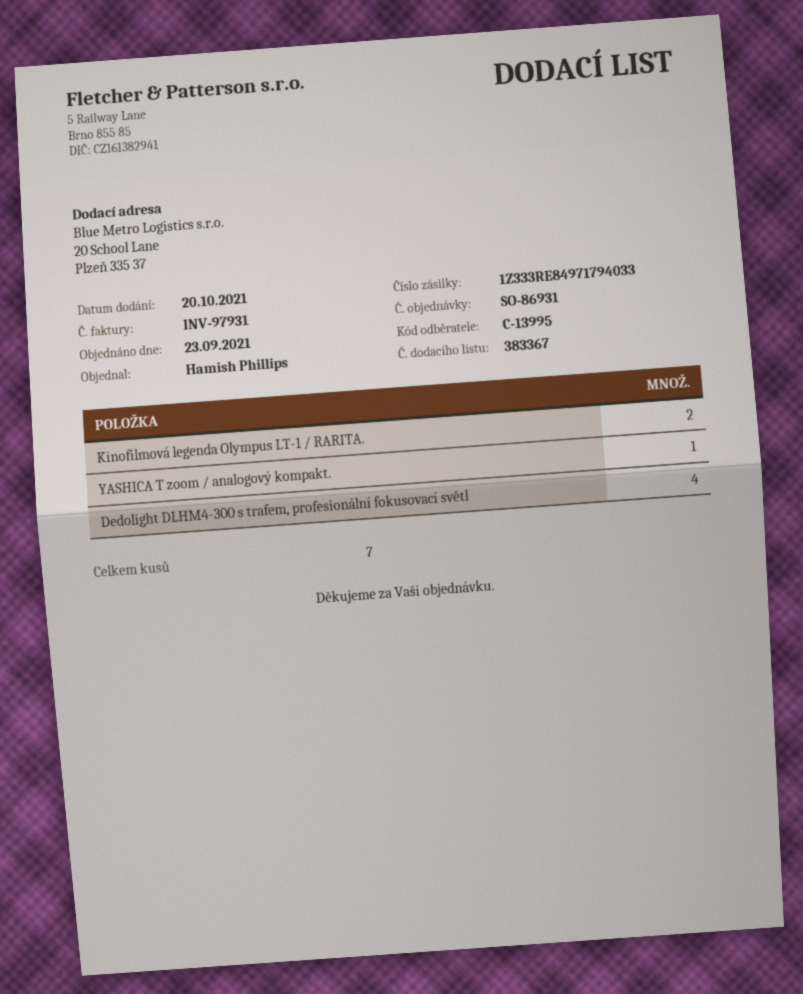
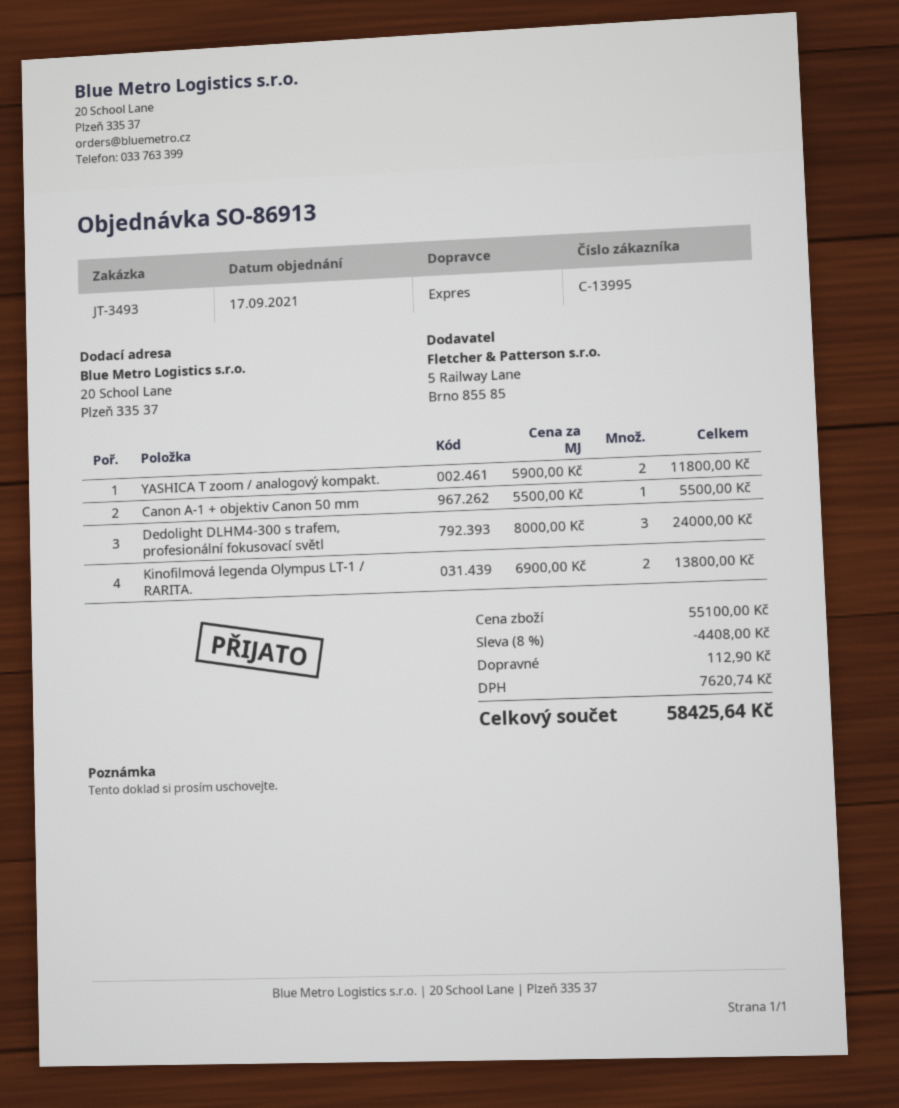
order number: SO-86931 -> SO-86913
order date: 2021-09-23 -> 2021-09-17
YASHICA T zoom / analogový kompakt.: 1 -> 2
Dedolight DLHM4-300 s trafem, profesionální fokusovací světl: 4 -> 3
Canon A-1 + objektiv Canon 50 mm: none -> 1

